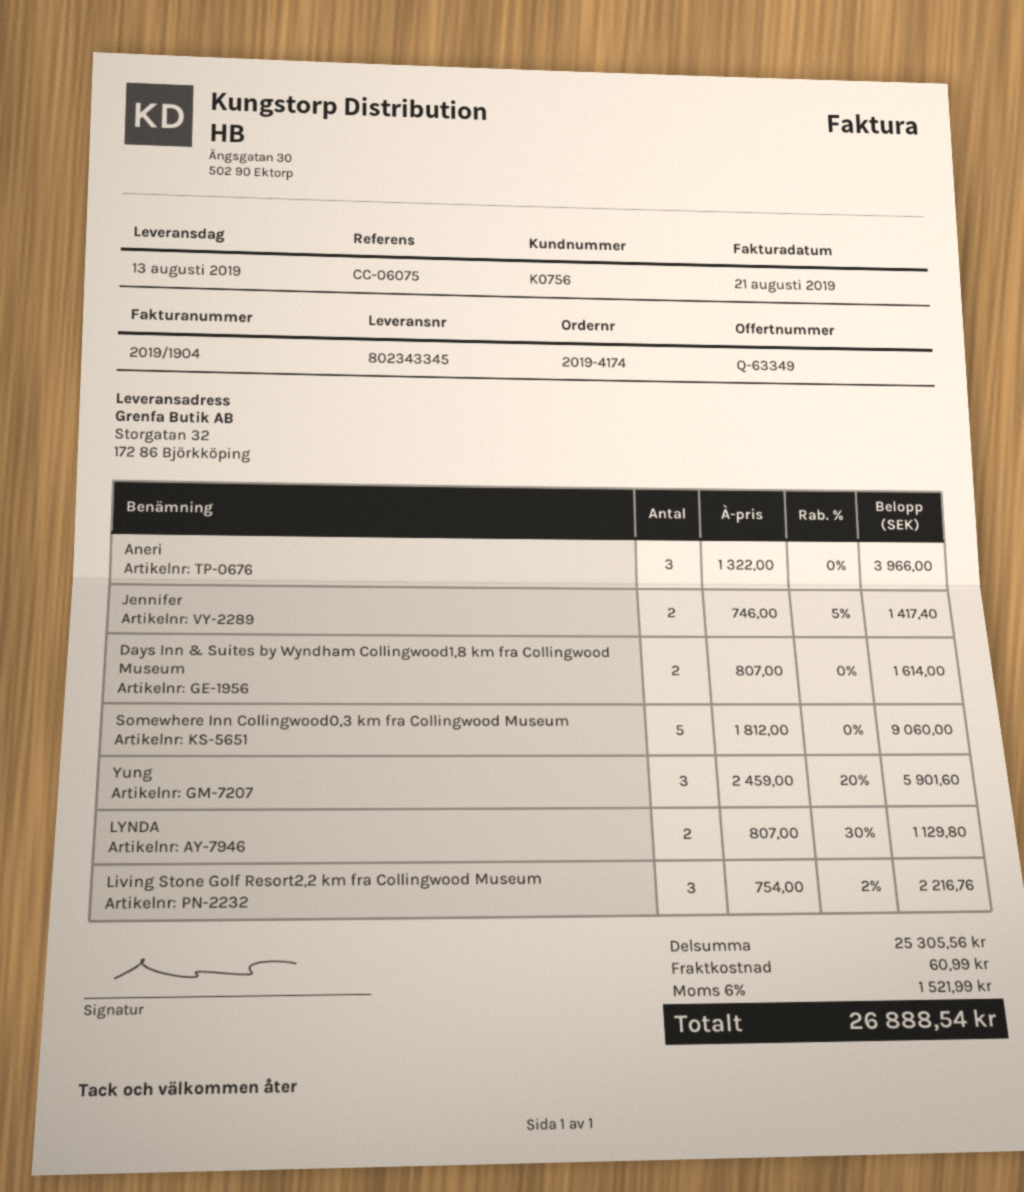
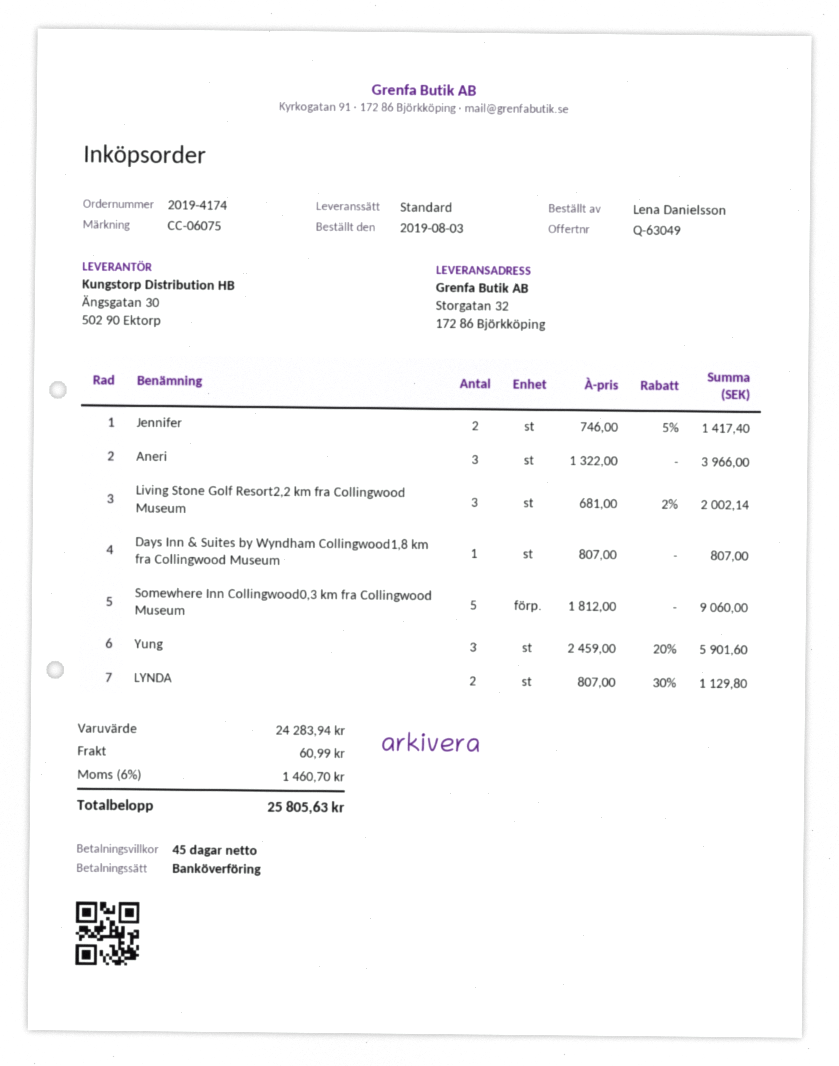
quote number: Q-63349 -> Q-63049
Days Inn & Suites by Wyndham Collingwood1,8 km fra Collingwood Museum: 2 x 807.00 = 1614.00 -> 1 x 807.00 = 807.00
Living Stone Golf Resort2,2 km fra Collingwood Museum: 3 x 754.00 - 2% = 2216.76 -> 3 x 681.00 - 2% = 2002.14
subtotal: 25305.56 -> 24283.94
tax: 6% = 1521.99 -> 6% = 1460.70
total: 26888.54 -> 25805.63

